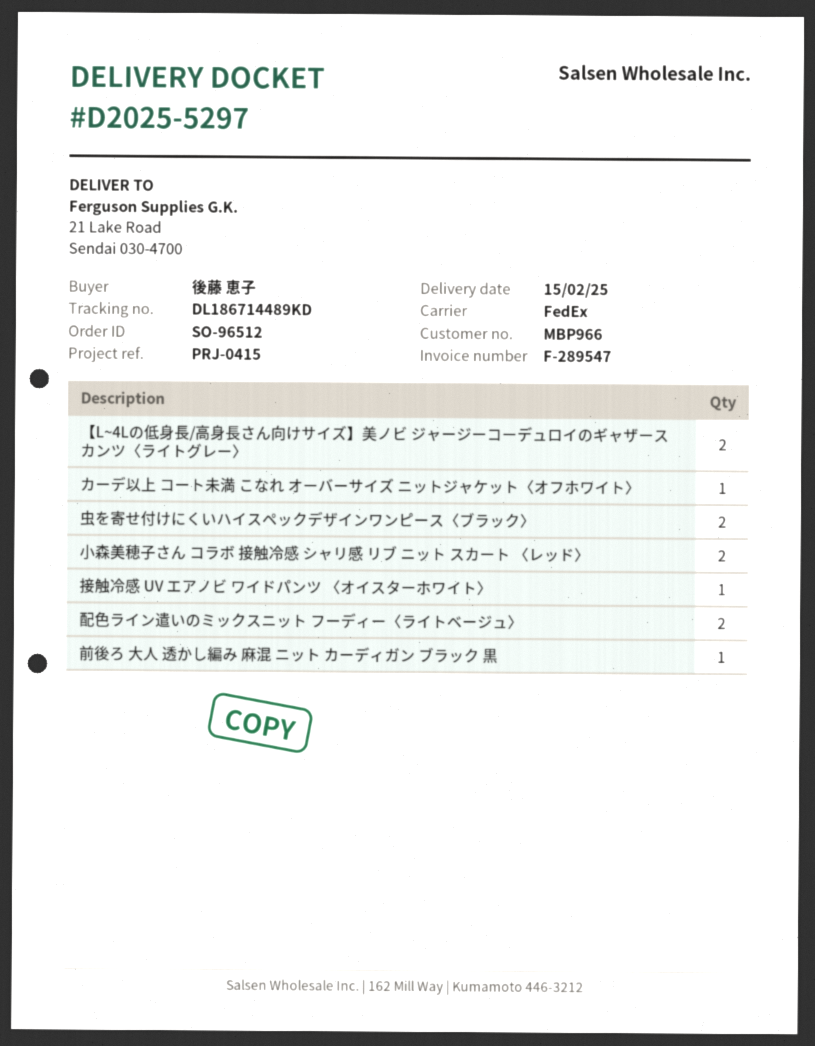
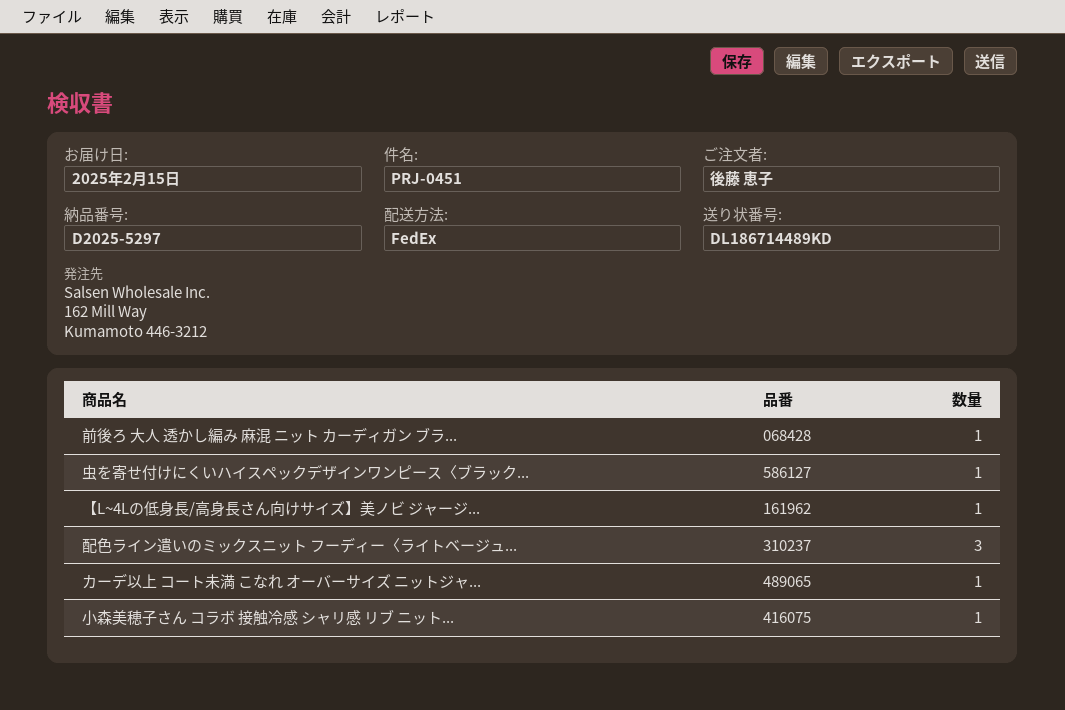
reference: PRJ-0415 -> PRJ-0451
【L~4Lの低身長/高身長さん向けサイズ】美ノビ ジャージーコーデュロイのギャザースカンツ〈ライトグレー〉: 2 -> 1
虫を寄せ付けにくいハイスペックデザインワンピース〈ブラック〉: 2 -> 1
小森美穂子さん コラボ 接触冷感 シャリ感 リブ ニット スカート 〈レッド〉: 2 -> 1
接触冷感 UV エアノビ ワイドパンツ 〈オイスターホワイト〉: 1 -> none
配色ライン遣いのミックスニット フーディー〈ライトベージュ〉: 2 -> 3

